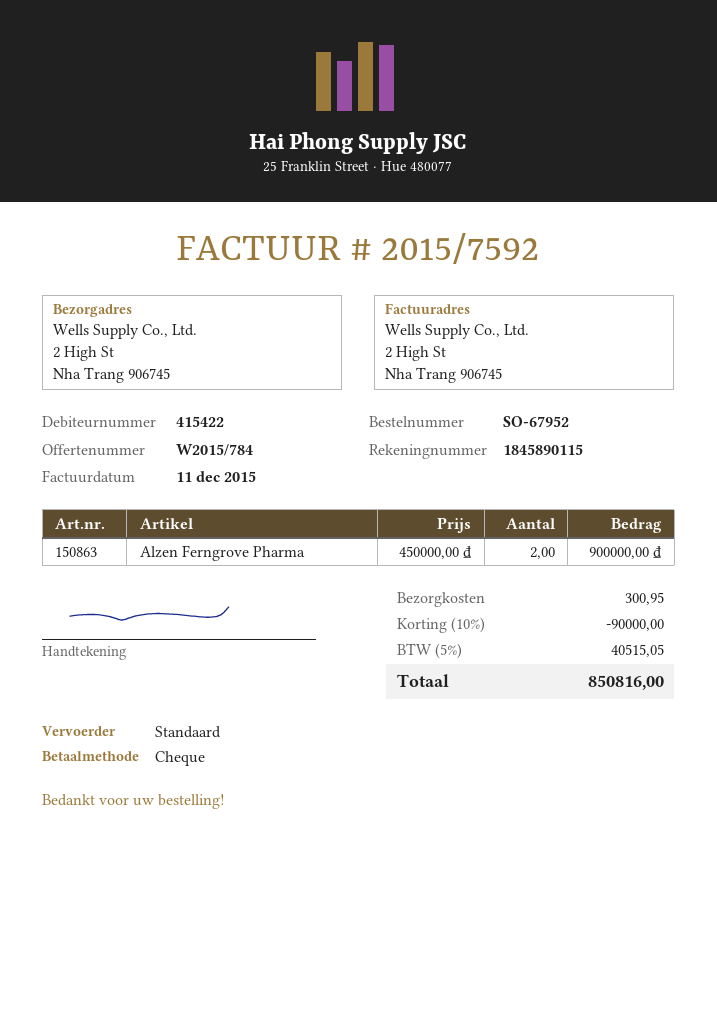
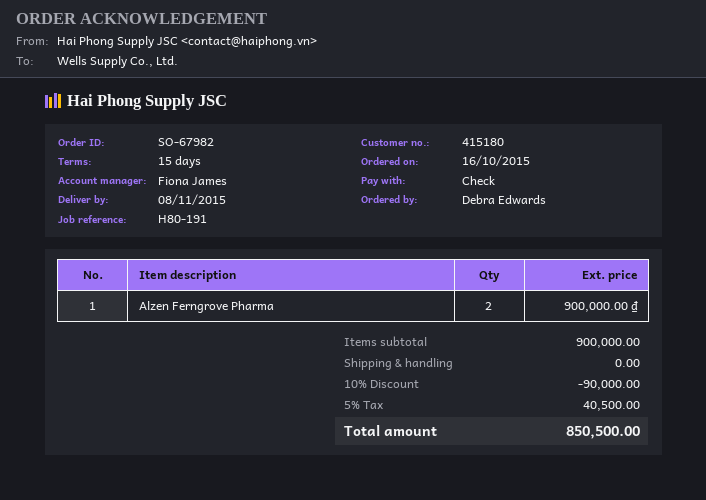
order number: SO-67952 -> SO-67982
customer number: 415422 -> 415180
shipping: 300.95 -> 0.00
tax: 5% = 40515.05 -> 5% = 40500.00
total: 850816.00 -> 850500.00

